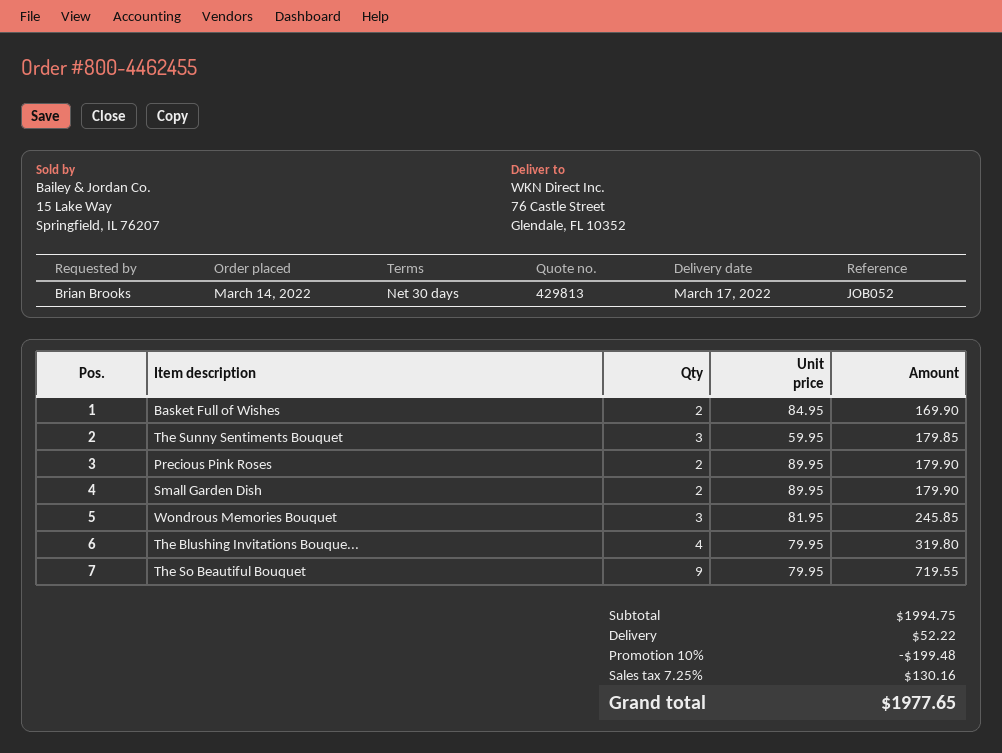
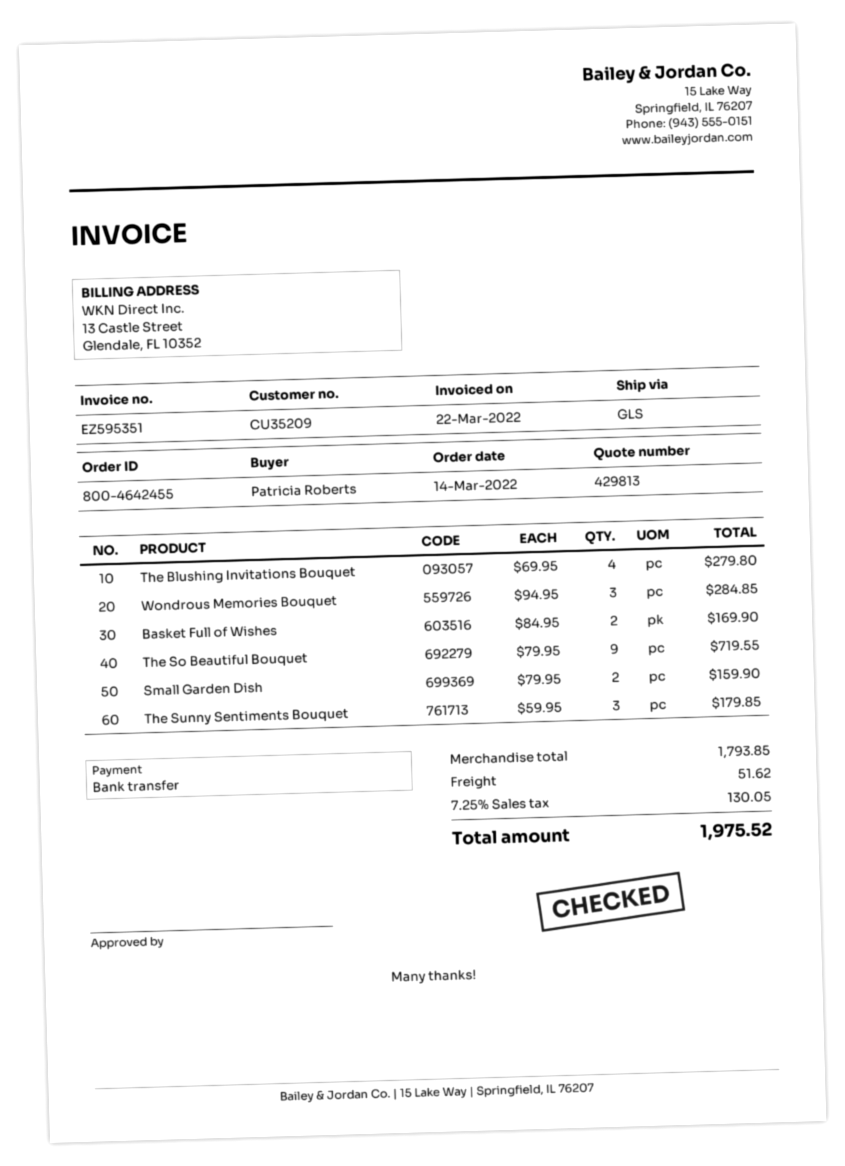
order number: 800-4462455 -> 800-4642455
ordered by: Brian Brooks -> Patricia Roberts
Precious Pink Roses: 2 x 89.95 = 179.90 -> none
Small Garden Dish: 2 x 89.95 = 179.90 -> 2 x 79.95 = 159.90
Wondrous Memories Bouquet: 3 x 81.95 = 245.85 -> 3 x 94.95 = 284.85
The Blushing Invitations Bouque...: 4 x 79.95 = 319.80 -> 4 x 69.95 = 279.80
subtotal: 1994.75 -> 1793.85
discount: 10% = 199.48 -> none
shipping: 52.22 -> 51.62
tax: 7.25% = 130.16 -> 7.25% = 130.05
total: 1977.65 -> 1975.52

